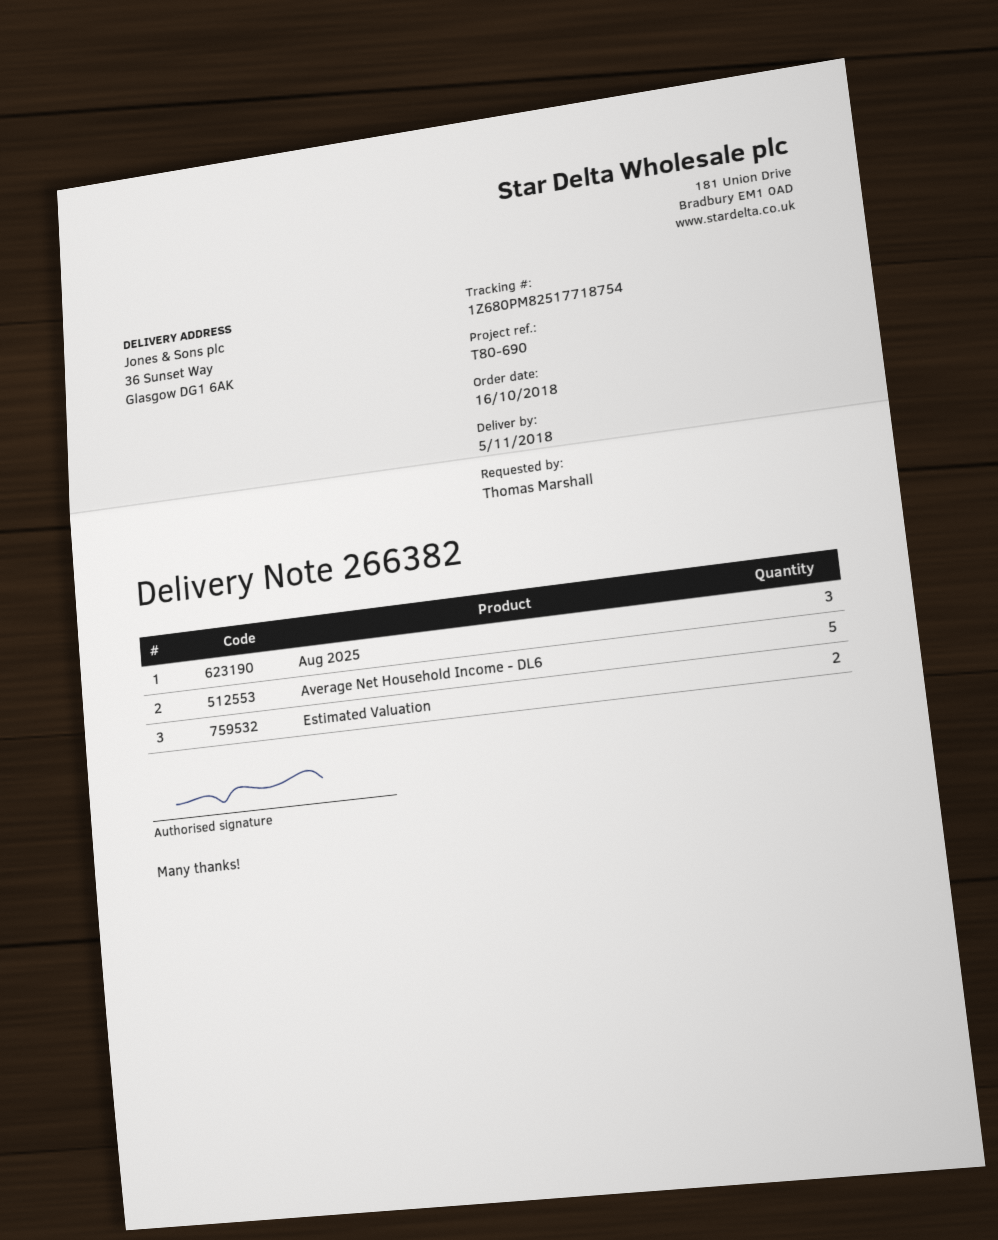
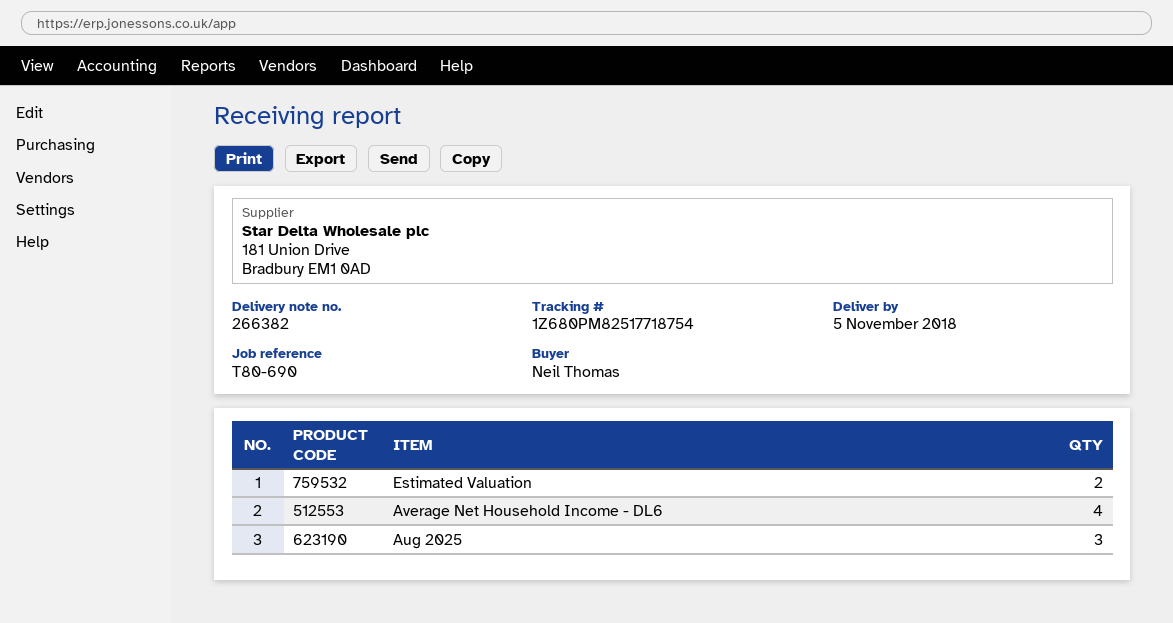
ordered by: Thomas Marshall -> Neil Thomas
Average Net Household Income - DL6: 5 -> 4

